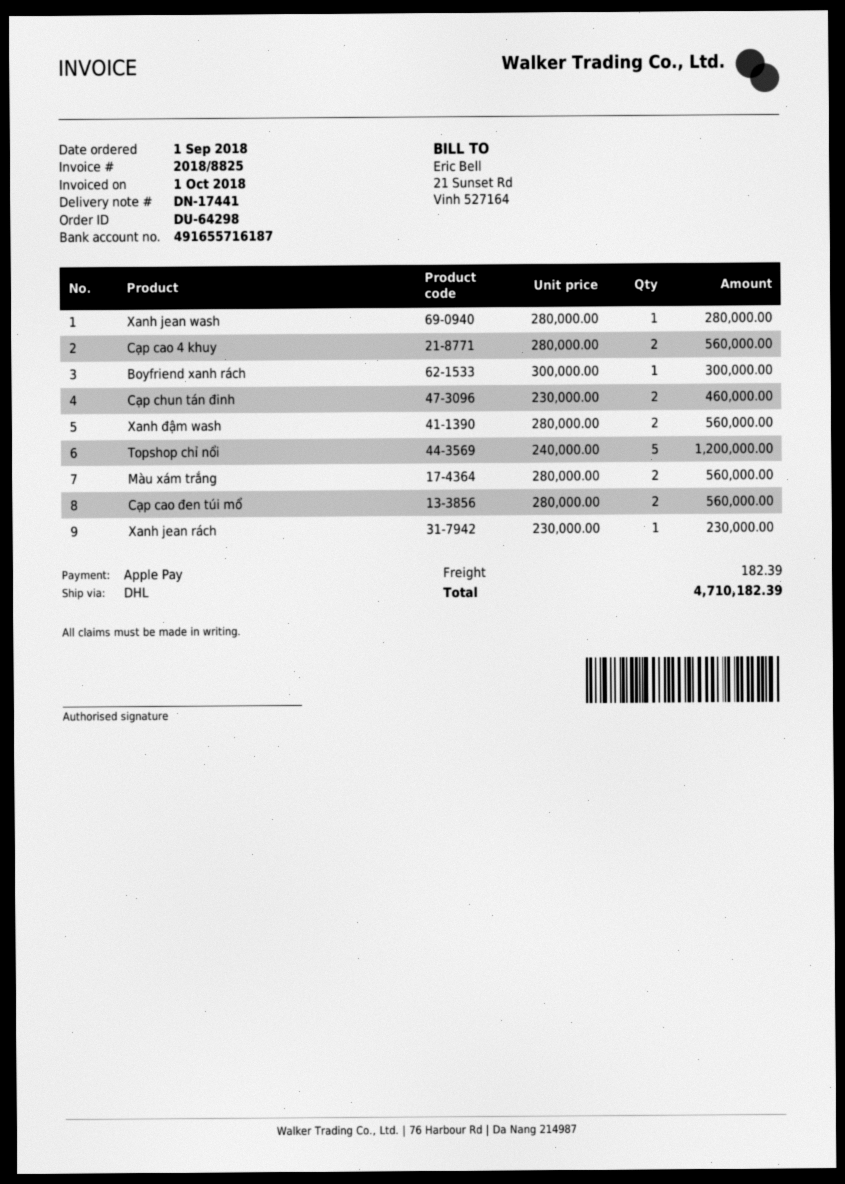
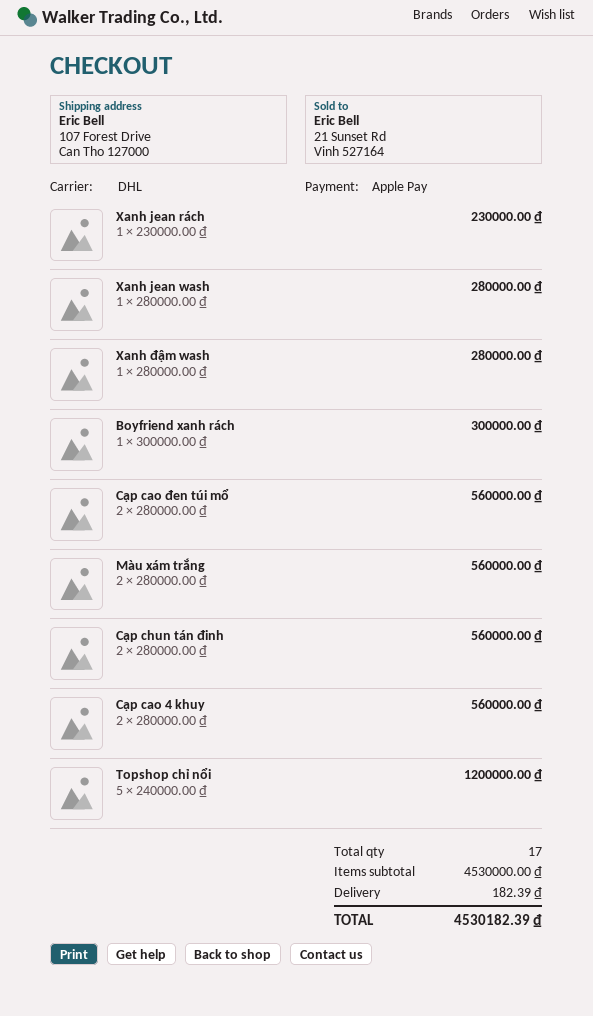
Cạp chun tán đinh: 2 x 230000.00 = 460000.00 -> 2 x 280000.00 = 560000.00
Xanh đậm wash: 2 x 280000.00 = 560000.00 -> 1 x 280000.00 = 280000.00
total: 4710182.39 -> 4530182.39

